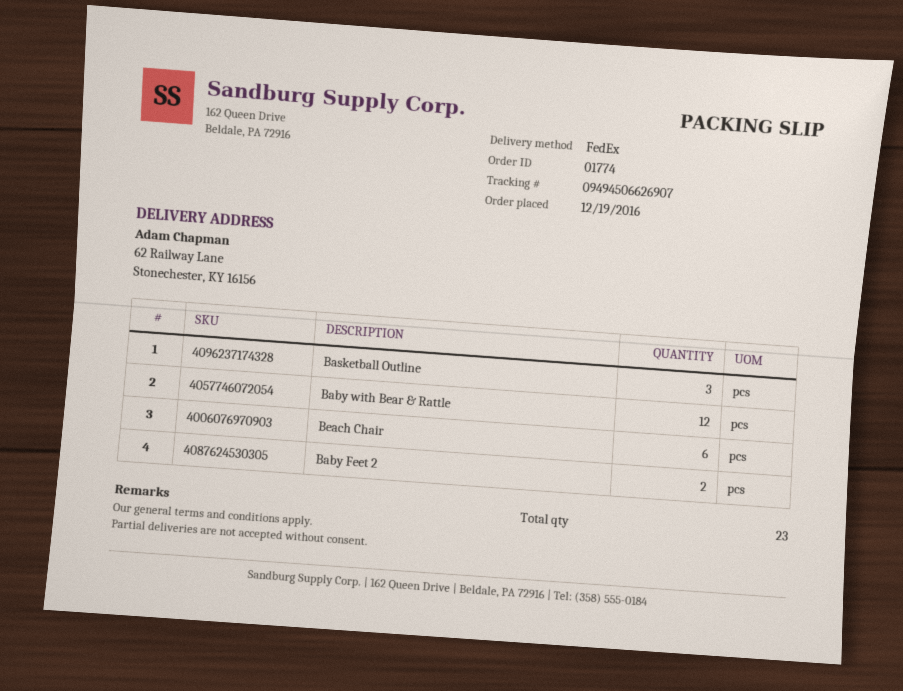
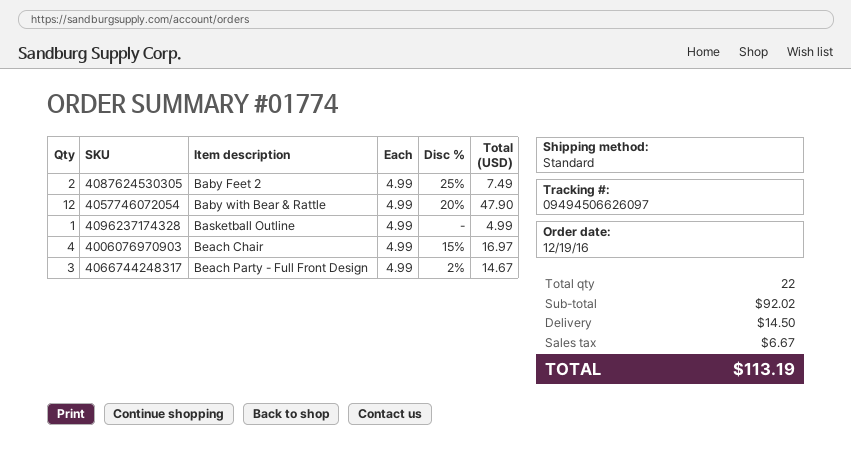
shipping method: FedEx -> standard
tracking number: 09494506626907 -> 09494506626097
Basketball Outline: 3 -> 1
Beach Chair: 6 -> 4
Beach Party - Full Front Design: none -> 3
total quantity: 23 -> 22

